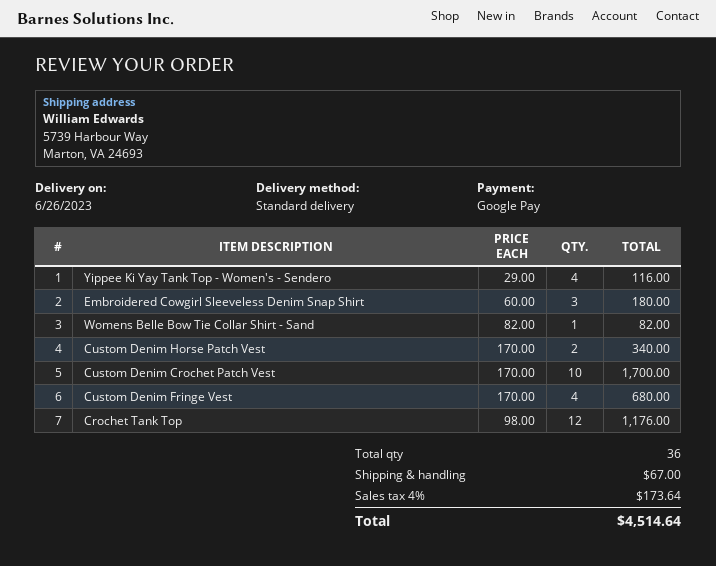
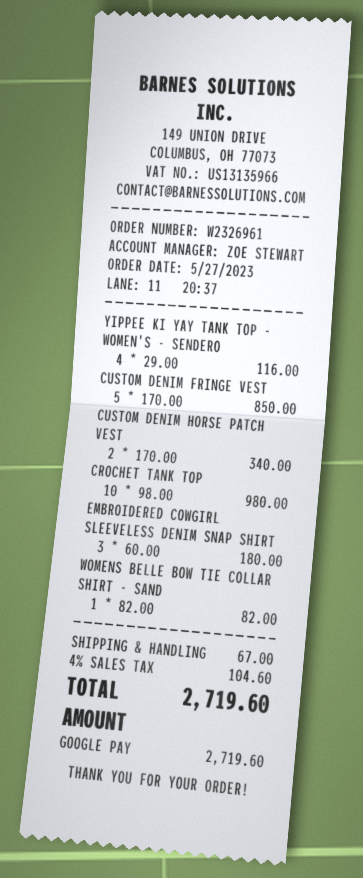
Custom Denim Crochet Patch Vest: 10 x 170.00 = 1700.00 -> none
Custom Denim Fringe Vest: 4 x 170.00 = 680.00 -> 5 x 170.00 = 850.00
Crochet Tank Top: 12 x 98.00 = 1176.00 -> 10 x 98.00 = 980.00
tax: 4% = 173.64 -> 4% = 104.60
total: 4514.64 -> 2719.60

